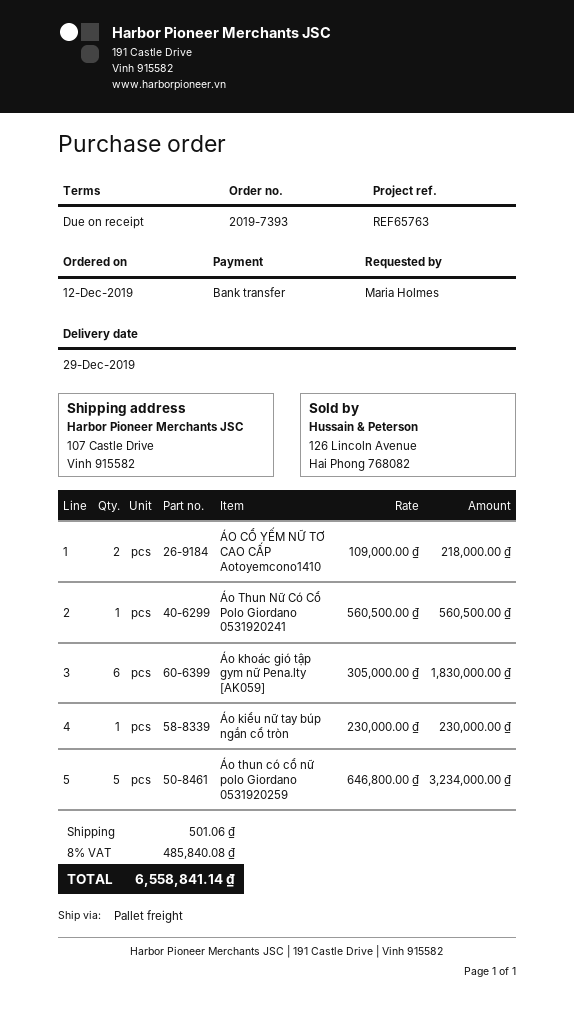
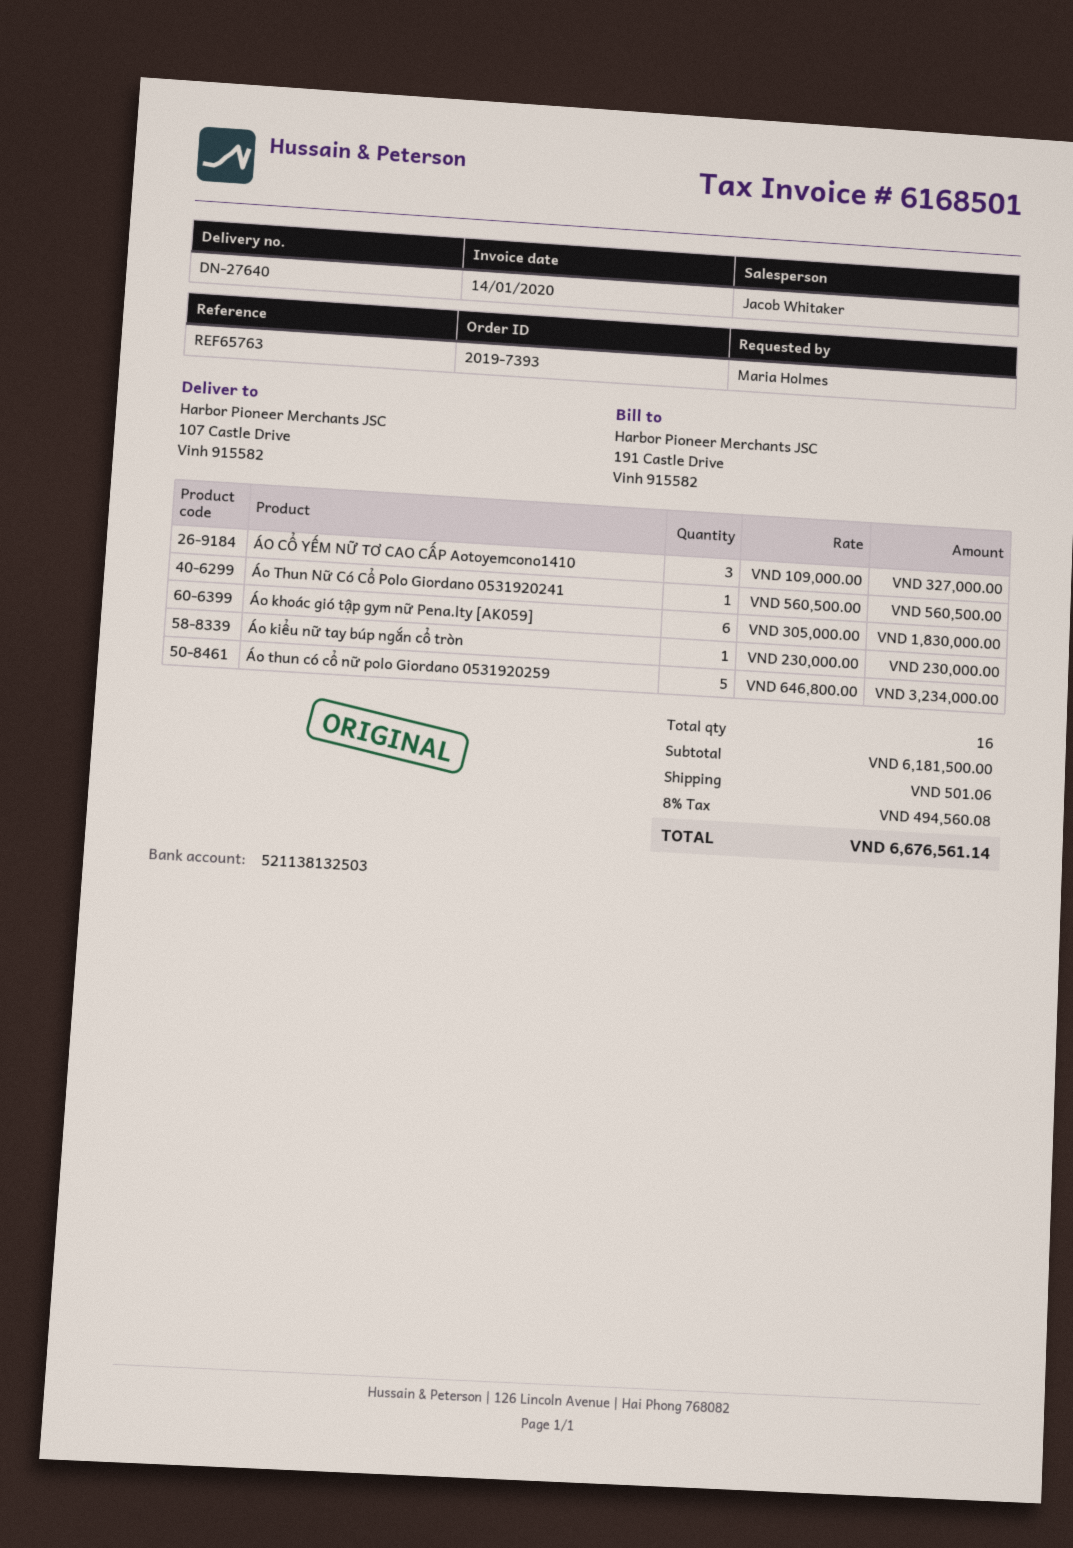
ÁO CỔ YẾM NỮ TƠ CAO CẤP Aotoyemcono1410: 2 x 109000.00 = 218000.00 -> 3 x 109000.00 = 327000.00
tax: 8% = 485840.08 -> 8% = 494560.08
total: 6558841.14 -> 6676561.14

